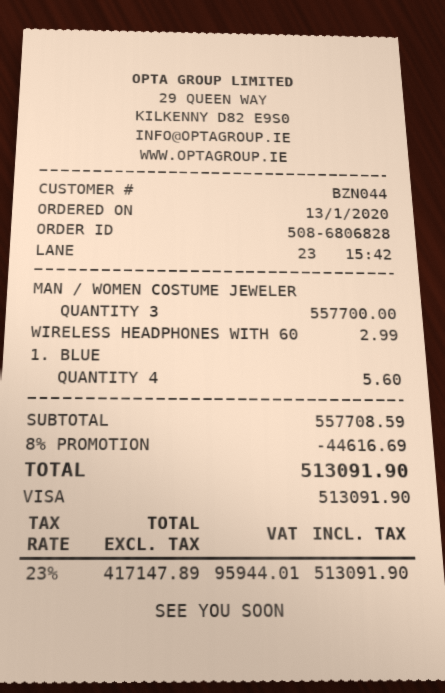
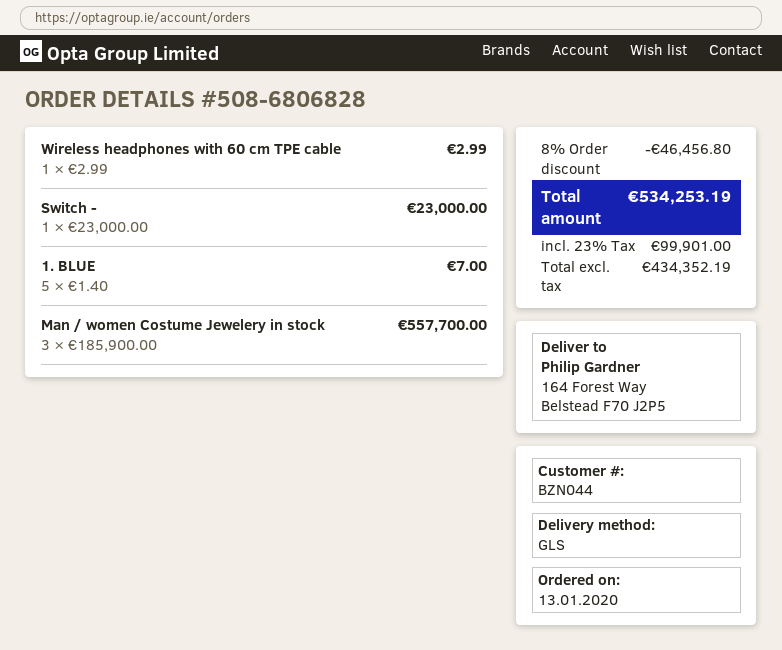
1. BLUE: 4 for 5.60 -> 5 for 7.00
Switch -: none -> 1 for 23000.00
discount: 8% = 44616.69 -> 8% = 46456.80
net: 417147.89 -> 434352.19
tax: 23% = 95944.01 -> 23% = 99901.00
total: 513091.90 -> 534253.19

